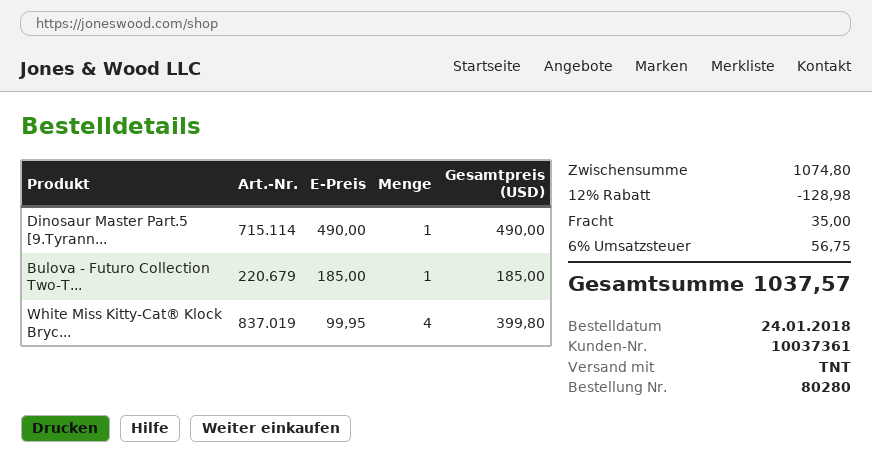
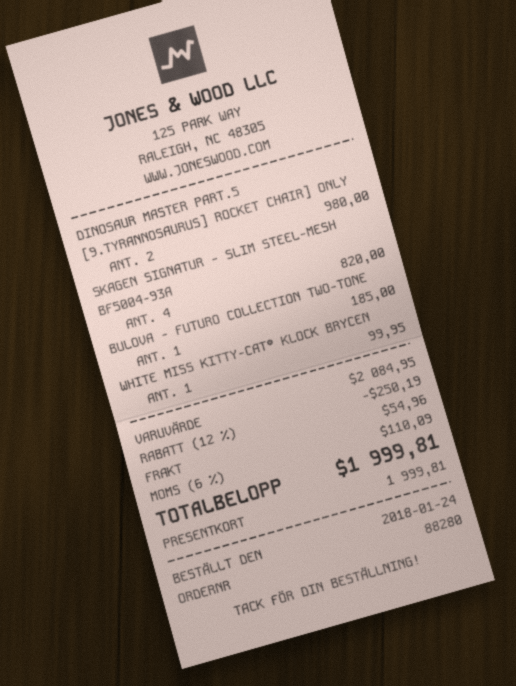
order number: 80280 -> 88280
Dinosaur Master Part.5 [9.Tyrann...: 1 for 490.00 -> 2 for 980.00
White Miss Kitty-Cat® Klock Bryc...: 4 for 399.80 -> 1 for 99.95
SKAGEN SIGNATUR - SLIM STEEL-MESH BF5004-93A: none -> 4 for 820.00
subtotal: 1074.80 -> 2084.95
discount: 12% = 128.98 -> 12% = 250.19
shipping: 35.00 -> 54.96
tax: 6% = 56.75 -> 6% = 110.09
total: 1037.57 -> 1999.81

